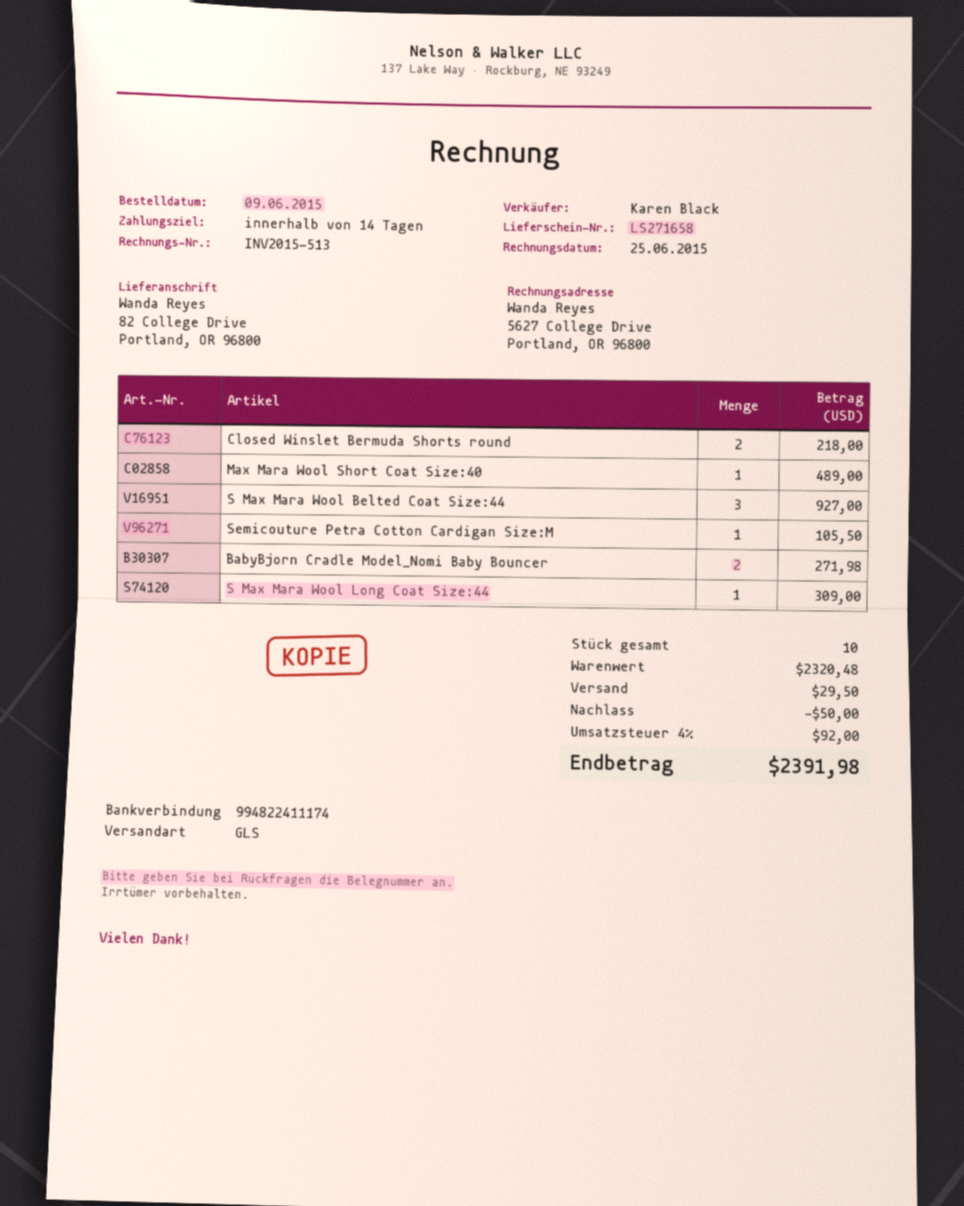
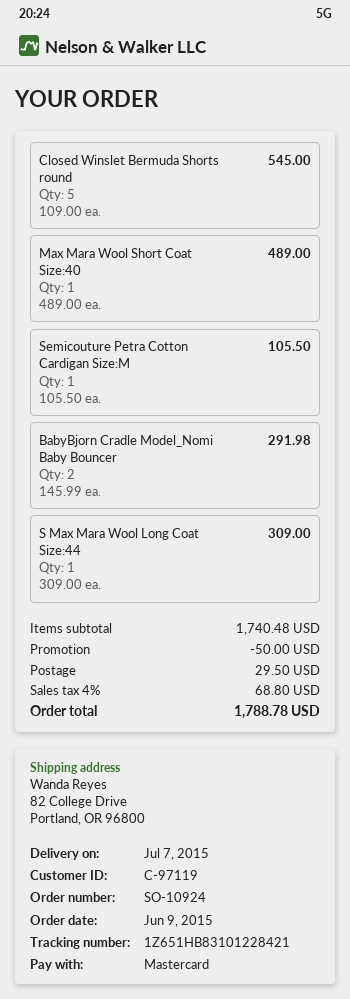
Closed Winslet Bermuda Shorts round: 2 for 218.00 -> 5 for 545.00
S Max Mara Wool Belted Coat Size:44: 3 for 927.00 -> none
BabyBjorn Cradle Model_Nomi Baby Bouncer: 2 for 271.98 -> 2 for 291.98
subtotal: 2320.48 -> 1740.48
tax: 4% = 92.00 -> 4% = 68.80
total: 2391.98 -> 1788.78

